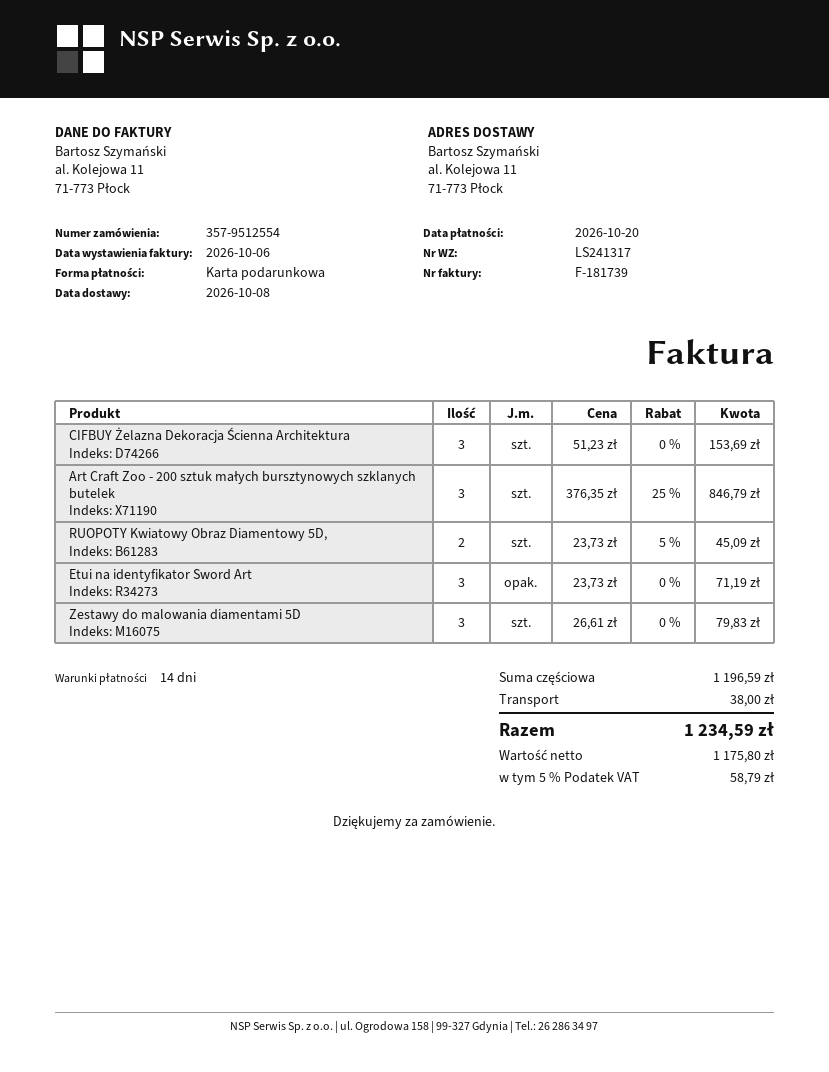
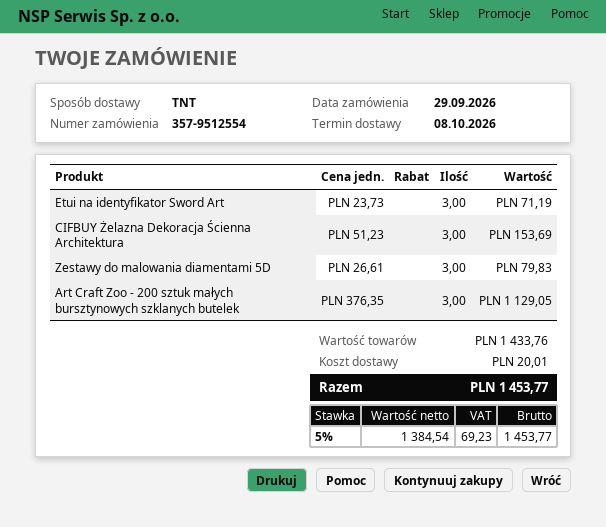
Art Craft Zoo - 200 sztuk małych bursztynowych szklanych butelek: 3 x 376.35 - 25% = 846.79 -> 3 x 376.35 = 1129.05
RUOPOTY Kwiatowy Obraz Diamentowy 5D,: 2 x 23.73 - 5% = 45.09 -> none
subtotal: 1196.59 -> 1433.76
shipping: 38.00 -> 20.01
net: 1175.80 -> 1384.54
tax: 5% = 58.79 -> 5% = 69.23
total: 1234.59 -> 1453.77

